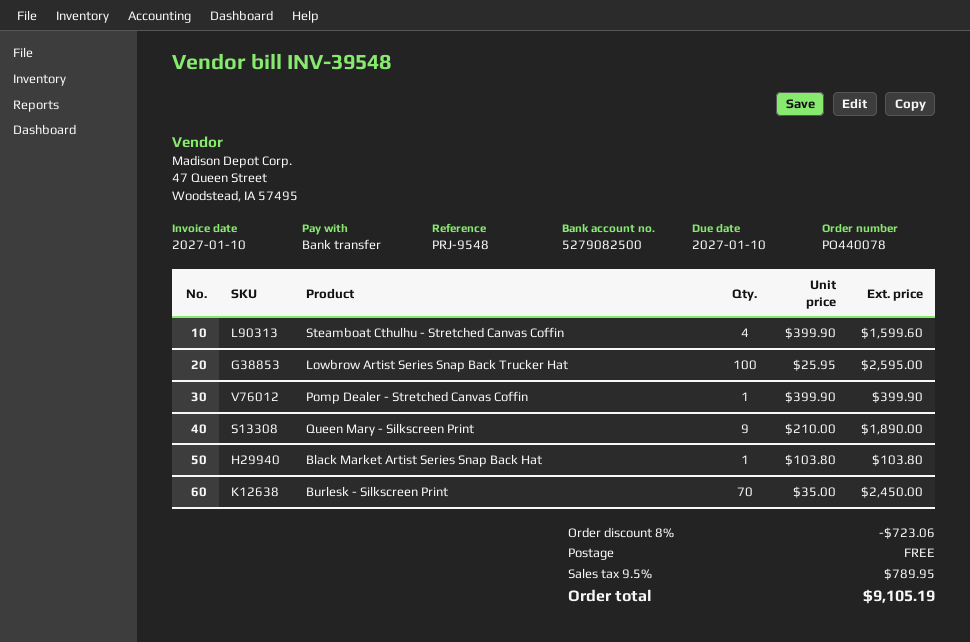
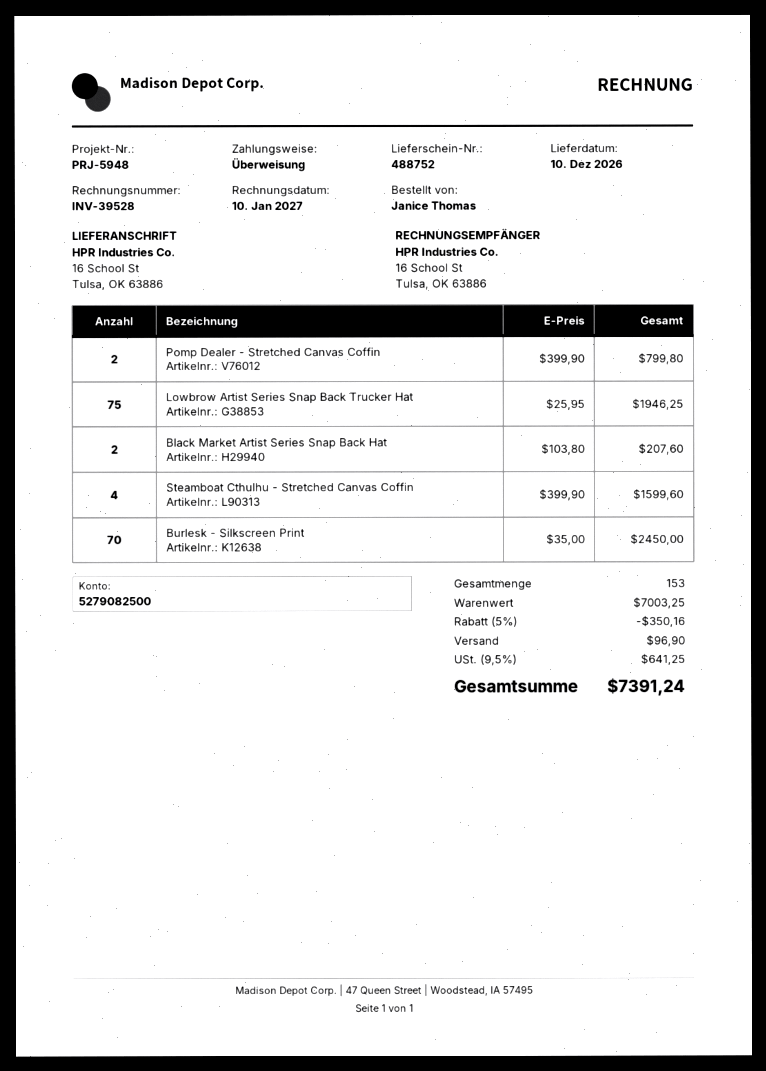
invoice number: INV-39548 -> INV-39528
reference: PRJ-9548 -> PRJ-5948
Lowbrow Artist Series Snap Back Trucker Hat: 100 x 25.95 = 2595.00 -> 75 x 25.95 = 1946.25
Pomp Dealer - Stretched Canvas Coffin: 1 x 399.90 = 399.90 -> 2 x 399.90 = 799.80
Queen Mary - Silkscreen Print: 9 x 210.00 = 1890.00 -> none
Black Market Artist Series Snap Back Hat: 1 x 103.80 = 103.80 -> 2 x 103.80 = 207.60
discount: 8% = 723.06 -> 5% = 350.16
shipping: 0.00 -> 96.90
tax: 9.5% = 789.95 -> 9.5% = 641.25
total: 9105.19 -> 7391.24

